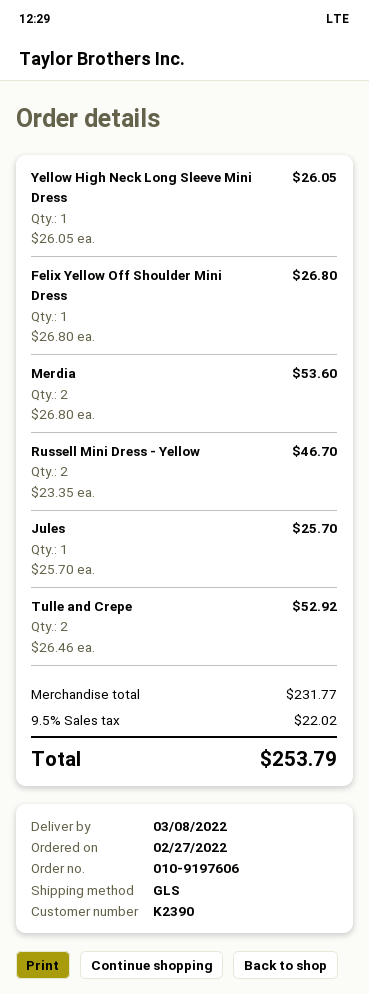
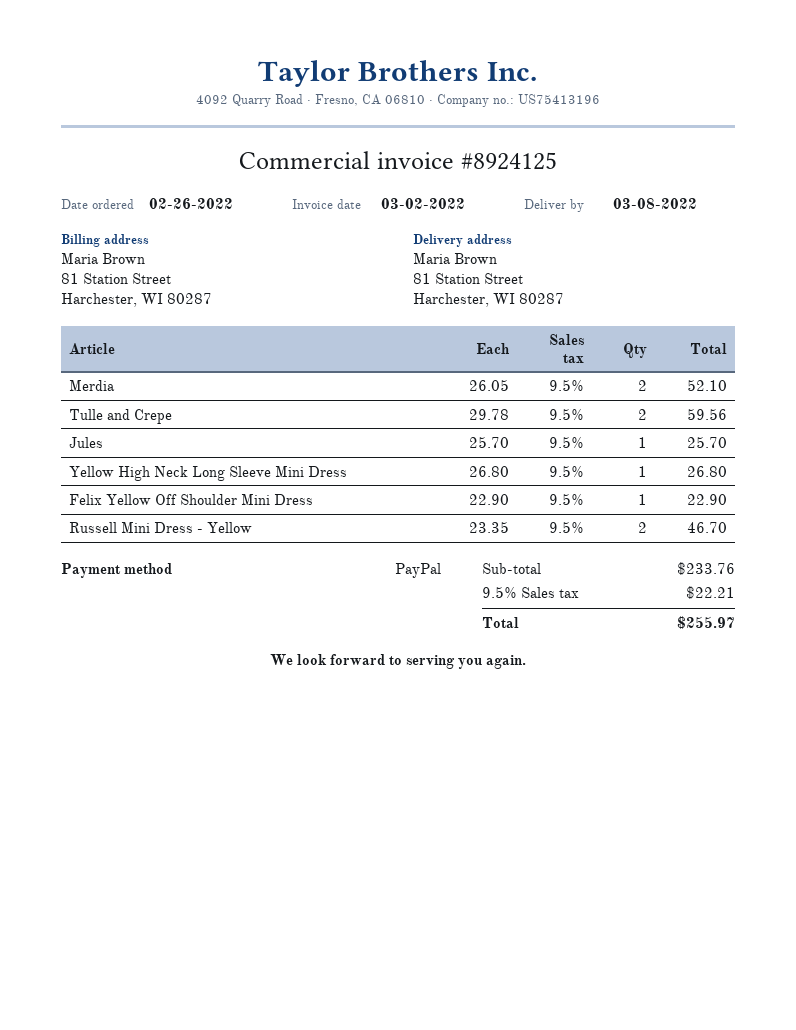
order date: 2022-02-27 -> 2022-02-26
Yellow High Neck Long Sleeve Mini Dress: 1 x 26.05 = 26.05 -> 1 x 26.80 = 26.80
Felix Yellow Off Shoulder Mini Dress: 1 x 26.80 = 26.80 -> 1 x 22.90 = 22.90
Merdia: 2 x 26.80 = 53.60 -> 2 x 26.05 = 52.10
Tulle and Crepe: 2 x 26.46 = 52.92 -> 2 x 29.78 = 59.56
subtotal: 231.77 -> 233.76
tax: 9.5% = 22.02 -> 9.5% = 22.21
total: 253.79 -> 255.97

